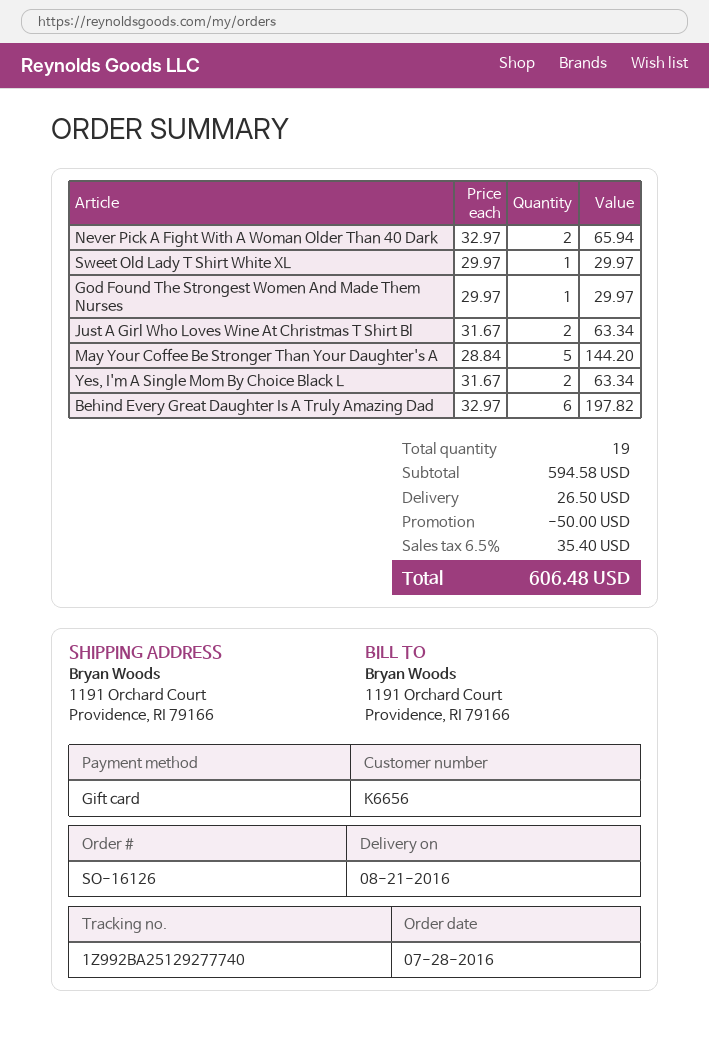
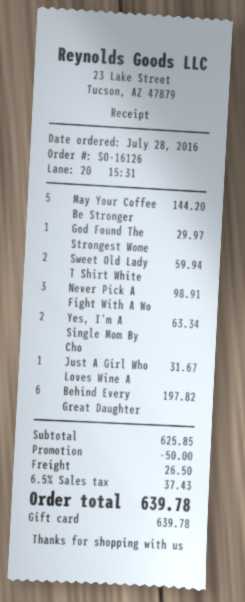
Never Pick A Fight With A Woman Older Than 40 Dark: 2 for 65.94 -> 3 for 98.91
Sweet Old Lady T Shirt White XL: 1 for 29.97 -> 2 for 59.94
Just A Girl Who Loves Wine At Christmas T Shirt Bl: 2 for 63.34 -> 1 for 31.67
subtotal: 594.58 -> 625.85
tax: 6.5% = 35.40 -> 6.5% = 37.43
total: 606.48 -> 639.78

